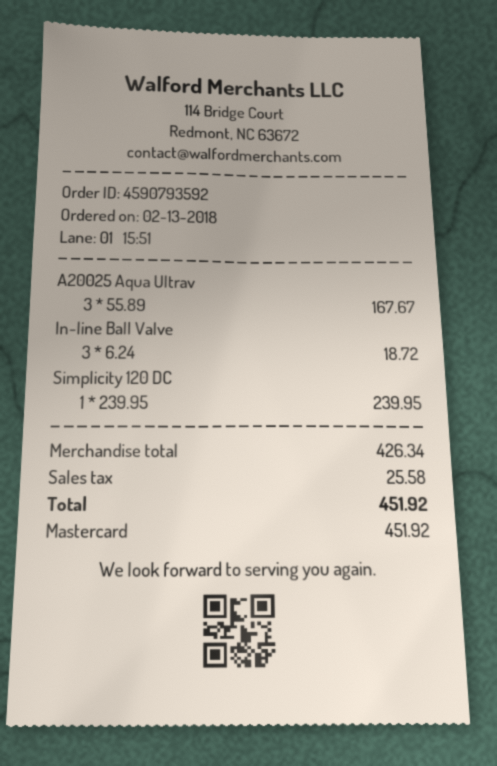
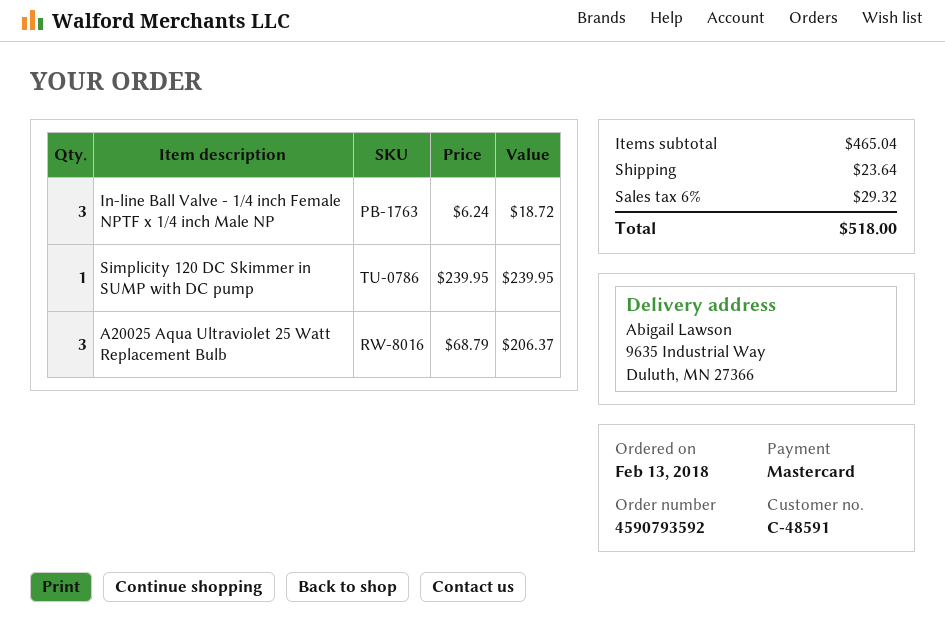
A20025 Aqua Ultrav: 3 x 55.89 = 167.67 -> 3 x 68.79 = 206.37
subtotal: 426.34 -> 465.04
shipping: none -> 23.64
tax: 25.58 -> 29.32
total: 451.92 -> 518.00

